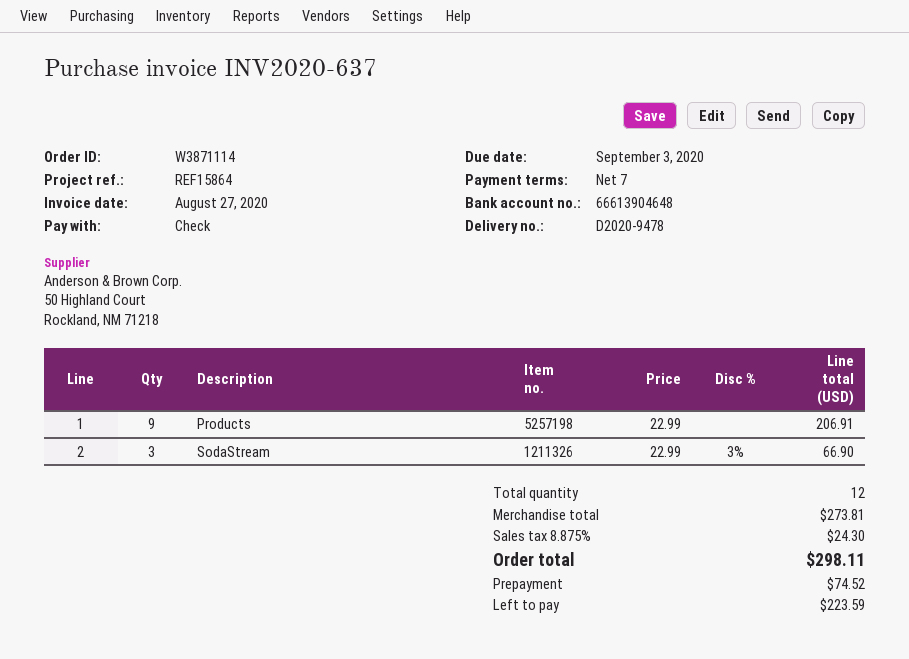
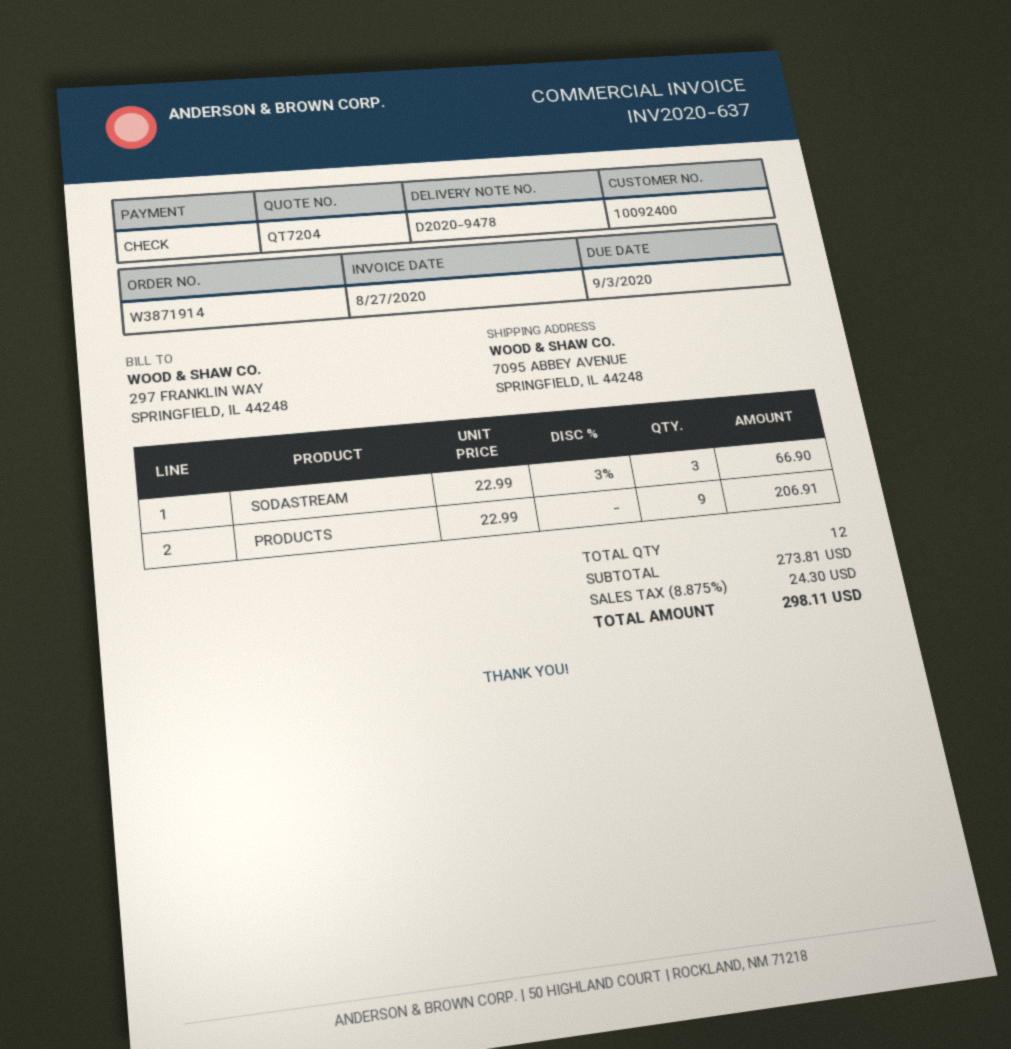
order number: W3871114 -> W3871914

